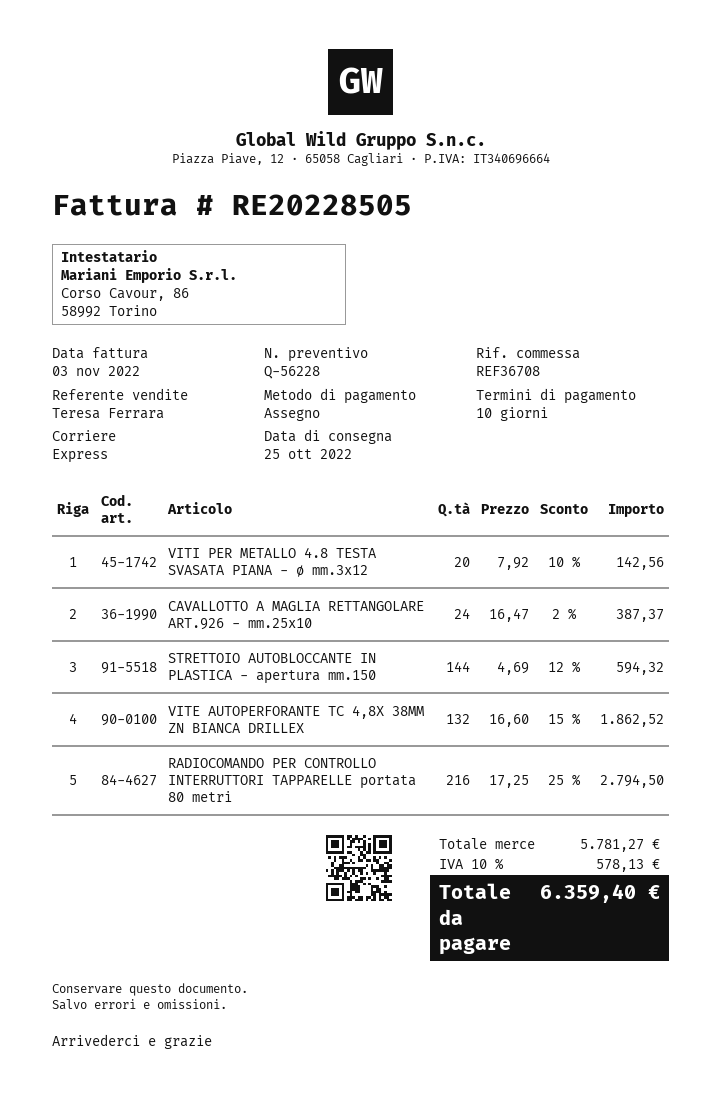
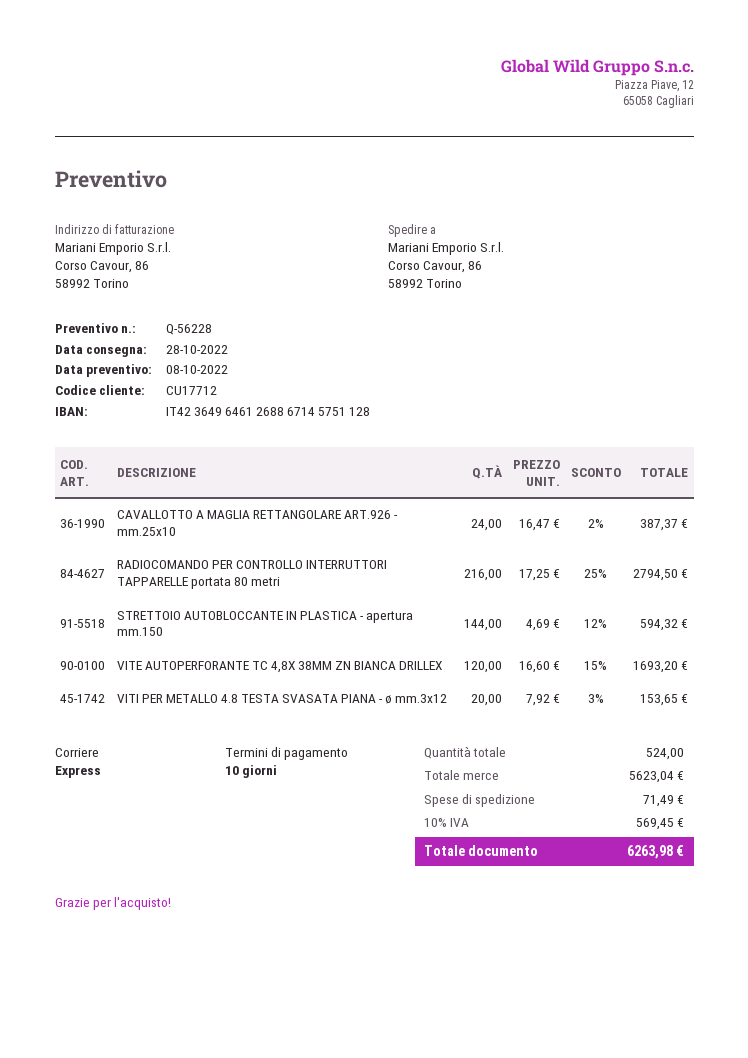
delivery date: 2022-10-25 -> 2022-10-28
VITI PER METALLO 4.8 TESTA SVASATA PIANA - ø mm.3x12: 20 x 7.92 - 10% = 142.56 -> 20 x 7.92 - 3% = 153.65
VITE AUTOPERFORANTE TC 4,8X 38MM ZN BIANCA DRILLEX: 132 x 16.60 - 15% = 1862.52 -> 120 x 16.60 - 15% = 1693.20
subtotal: 5781.27 -> 5623.04
shipping: none -> 71.49
tax: 10% = 578.13 -> 10% = 569.45
total: 6359.40 -> 6263.98

